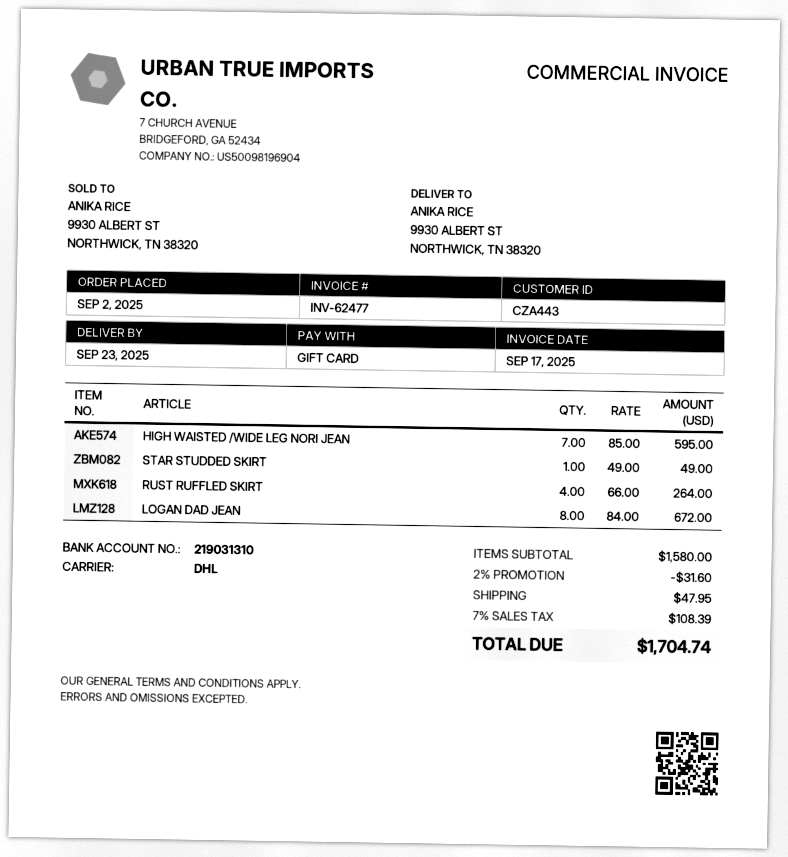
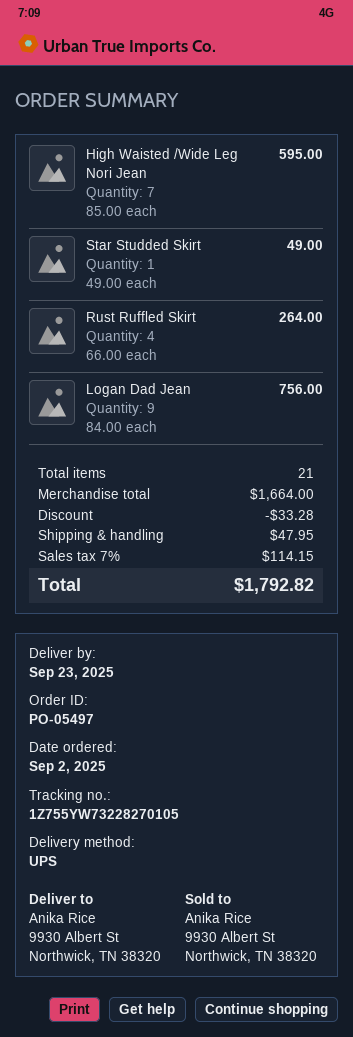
shipping method: DHL -> UPS
LOGAN DAD JEAN: 8 x 84.00 = 672.00 -> 9 x 84.00 = 756.00
subtotal: 1580.00 -> 1664.00
discount: 31.60 -> 33.28
tax: 7% = 108.39 -> 7% = 114.15
total: 1704.74 -> 1792.82

